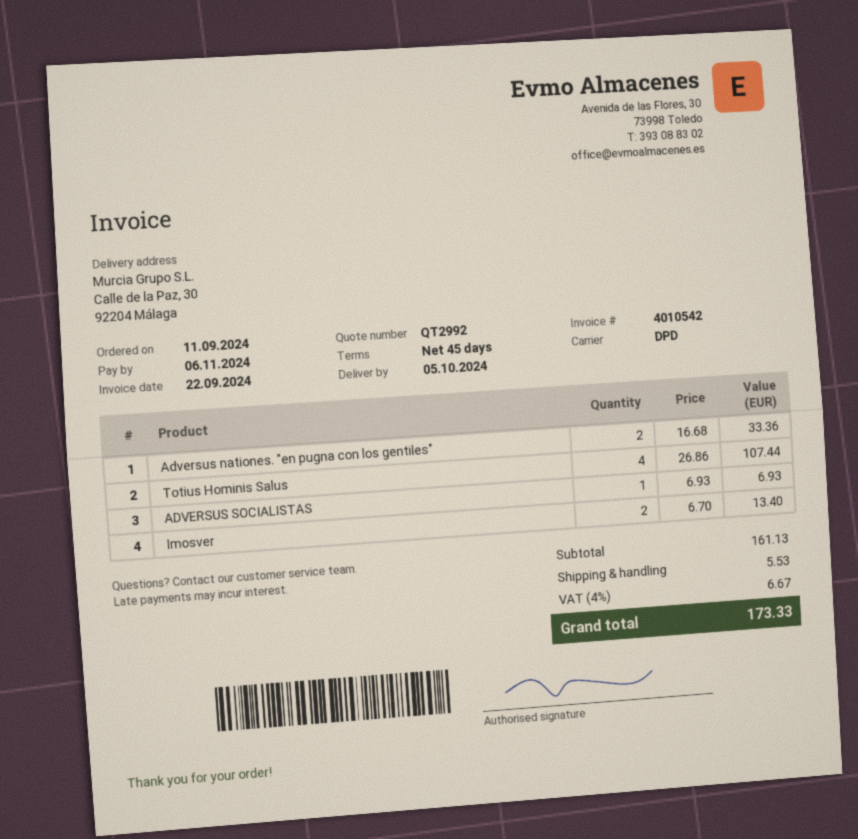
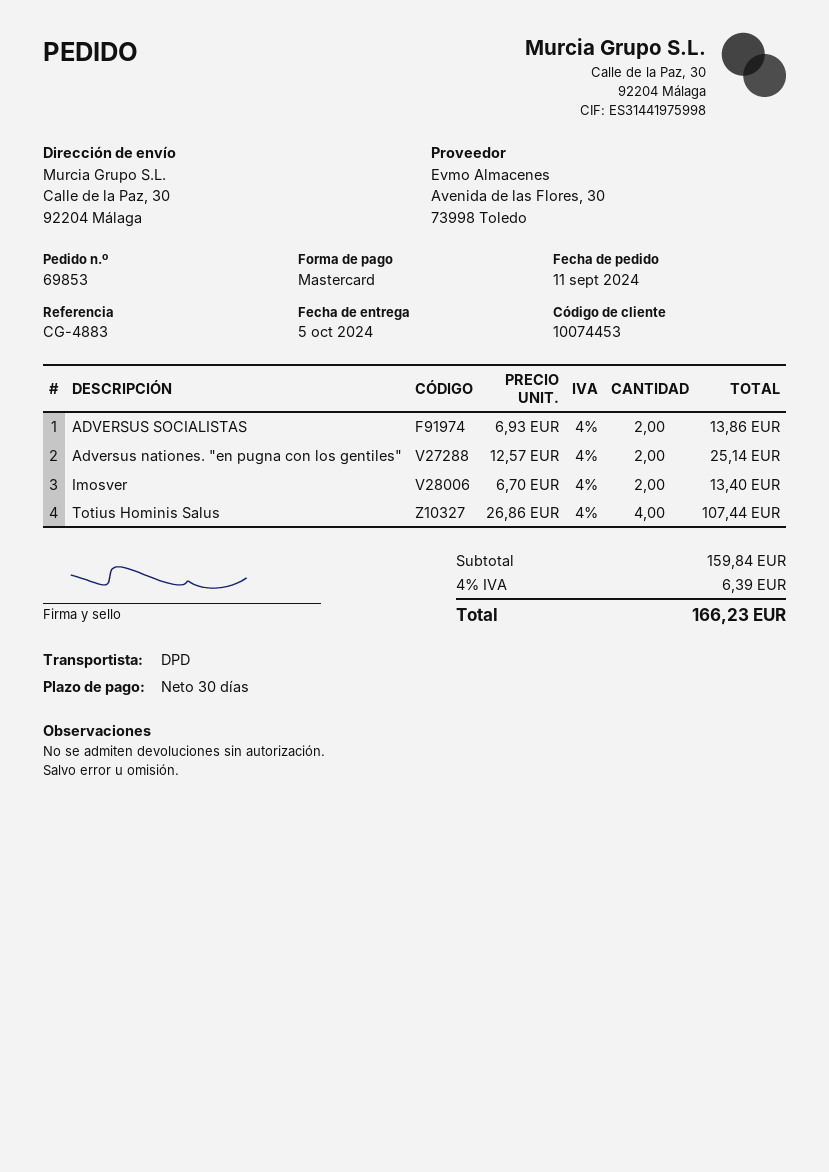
payment terms: 45 days -> 30 days
Adversus nationes. "en pugna con los gentiles": 2 x 16.68 = 33.36 -> 2 x 12.57 = 25.14
ADVERSUS SOCIALISTAS: 1 x 6.93 = 6.93 -> 2 x 6.93 = 13.86
subtotal: 161.13 -> 159.84
shipping: 5.53 -> none
tax: 4% = 6.67 -> 4% = 6.39
total: 173.33 -> 166.23

